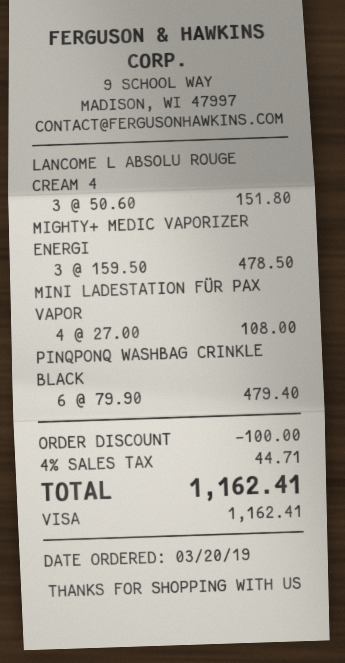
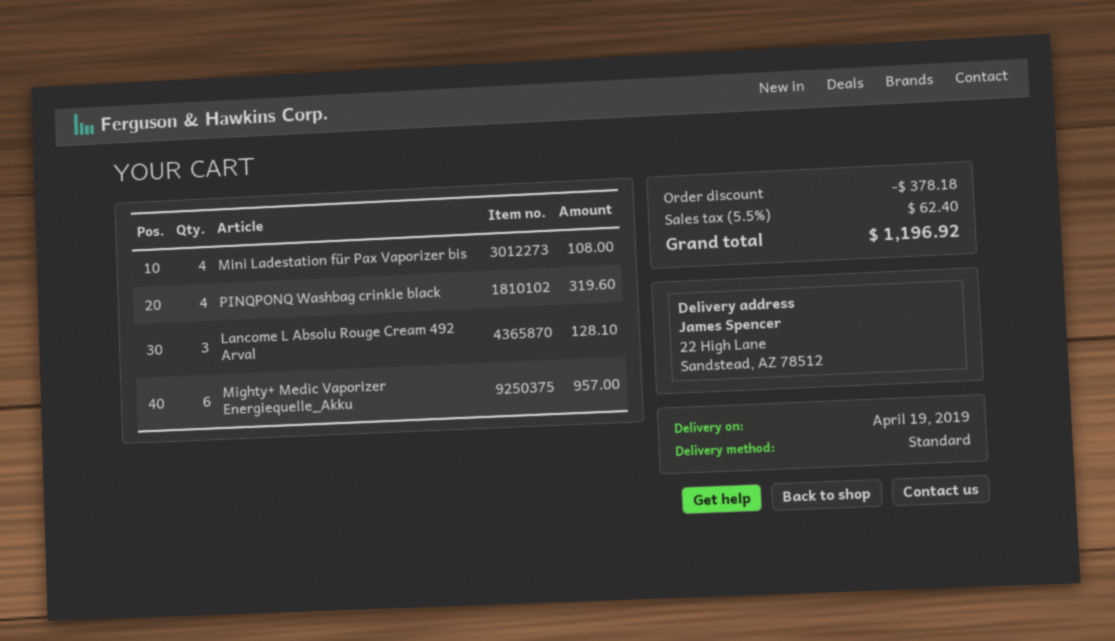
LANCOME L ABSOLU ROUGE CREAM 4: 3 for 151.80 -> 3 for 128.10
MIGHTY+ MEDIC VAPORIZER ENERGI: 3 for 478.50 -> 6 for 957.00
PINQPONQ WASHBAG CRINKLE BLACK: 6 for 479.40 -> 4 for 319.60
discount: 100.00 -> 378.18
tax: 4% = 44.71 -> 5.5% = 62.40
total: 1162.41 -> 1196.92

